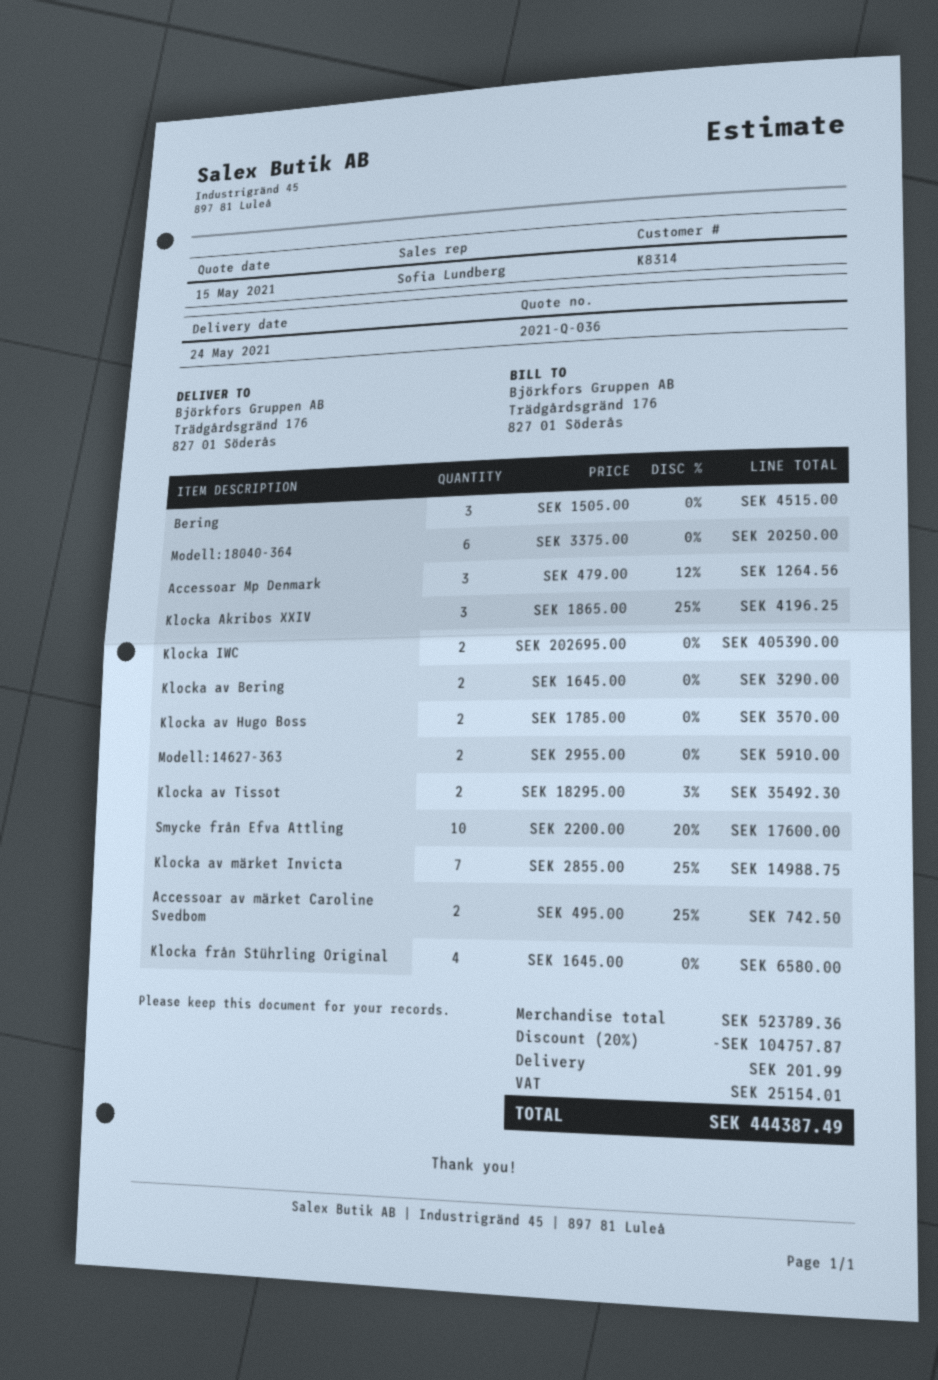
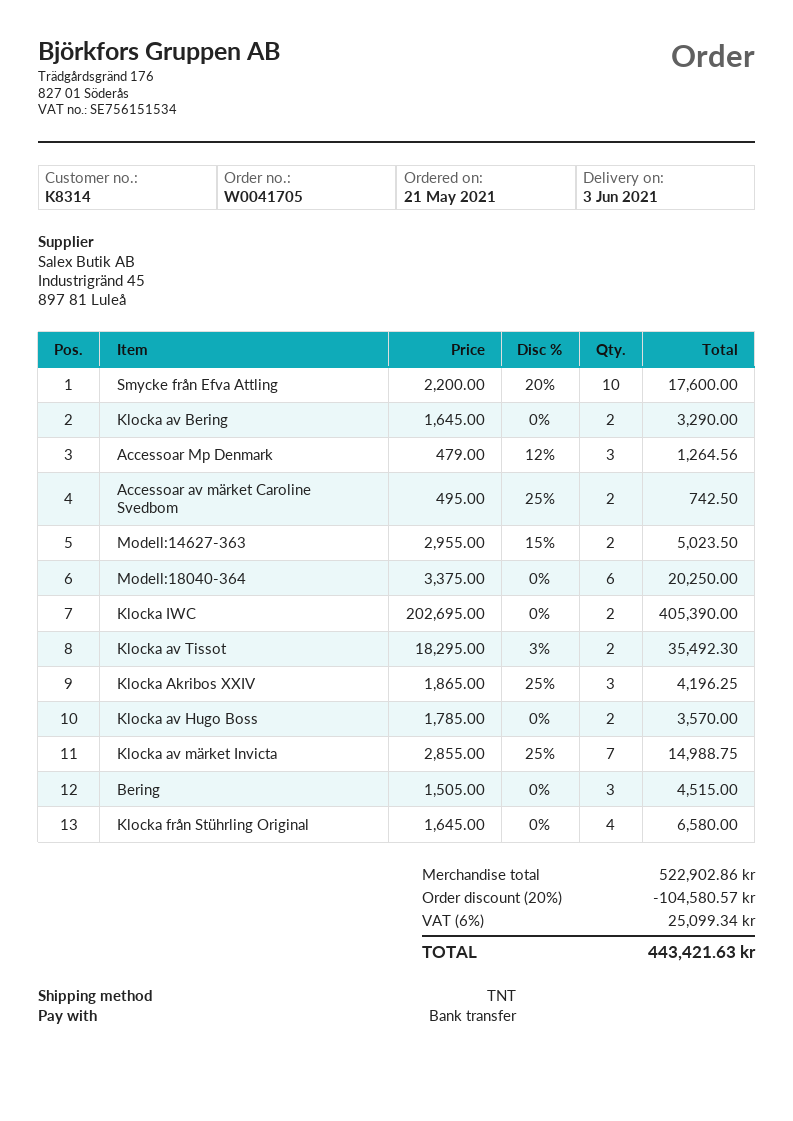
delivery date: 2021-05-24 -> 2021-06-03
Modell:14627-363: 2 x 2955.00 = 5910.00 -> 2 x 2955.00 - 15% = 5023.50
subtotal: 523789.36 -> 522902.86
discount: 20% = 104757.87 -> 20% = 104580.57
shipping: 201.99 -> none
tax: 25154.01 -> 25099.34
total: 444387.49 -> 443421.63

